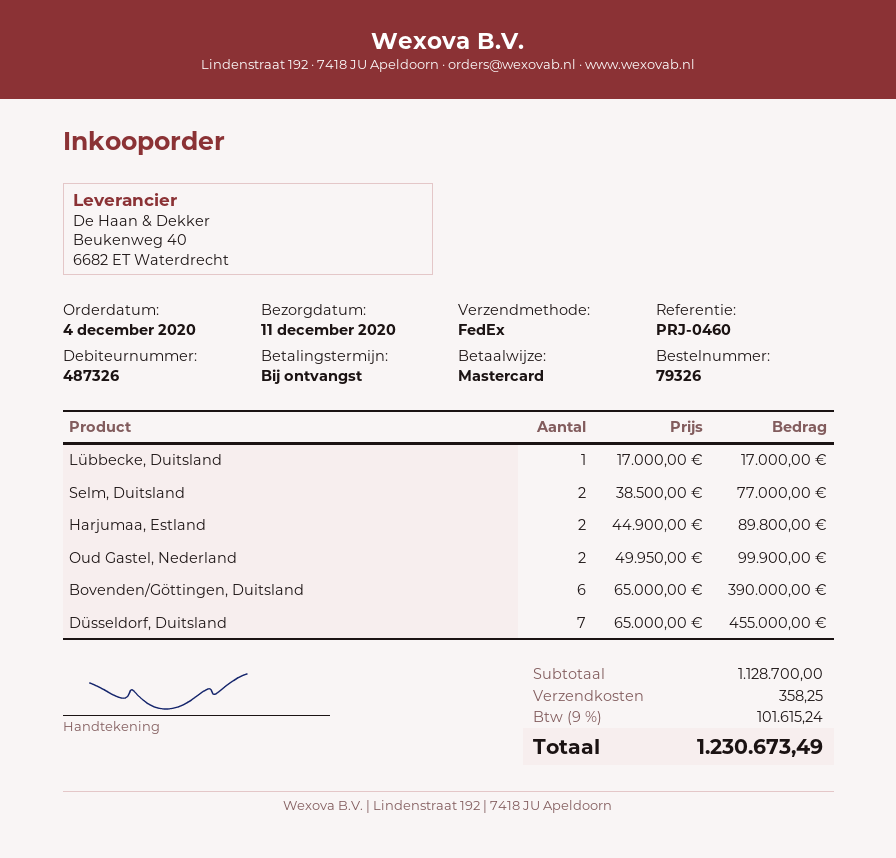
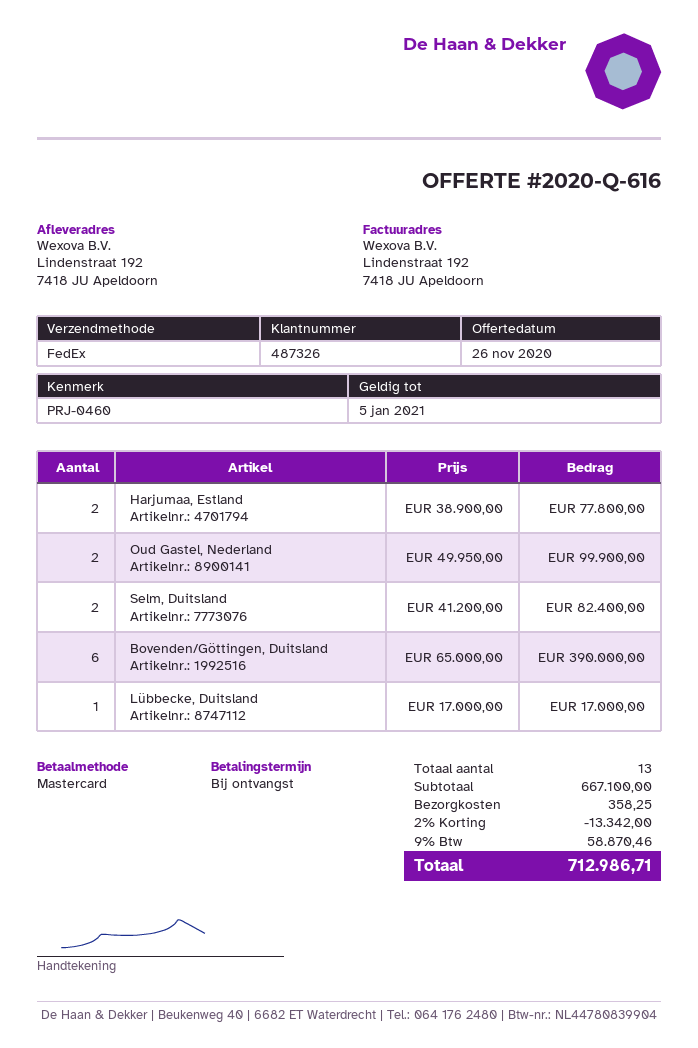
Selm, Duitsland: 2 x 38500.00 = 77000.00 -> 2 x 41200.00 = 82400.00
Harjumaa, Estland: 2 x 44900.00 = 89800.00 -> 2 x 38900.00 = 77800.00
Düsseldorf, Duitsland: 7 x 65000.00 = 455000.00 -> none
subtotal: 1128700.00 -> 667100.00
discount: none -> 2% = 13342.00
tax: 9% = 101615.24 -> 9% = 58870.46
total: 1230673.49 -> 712986.71

